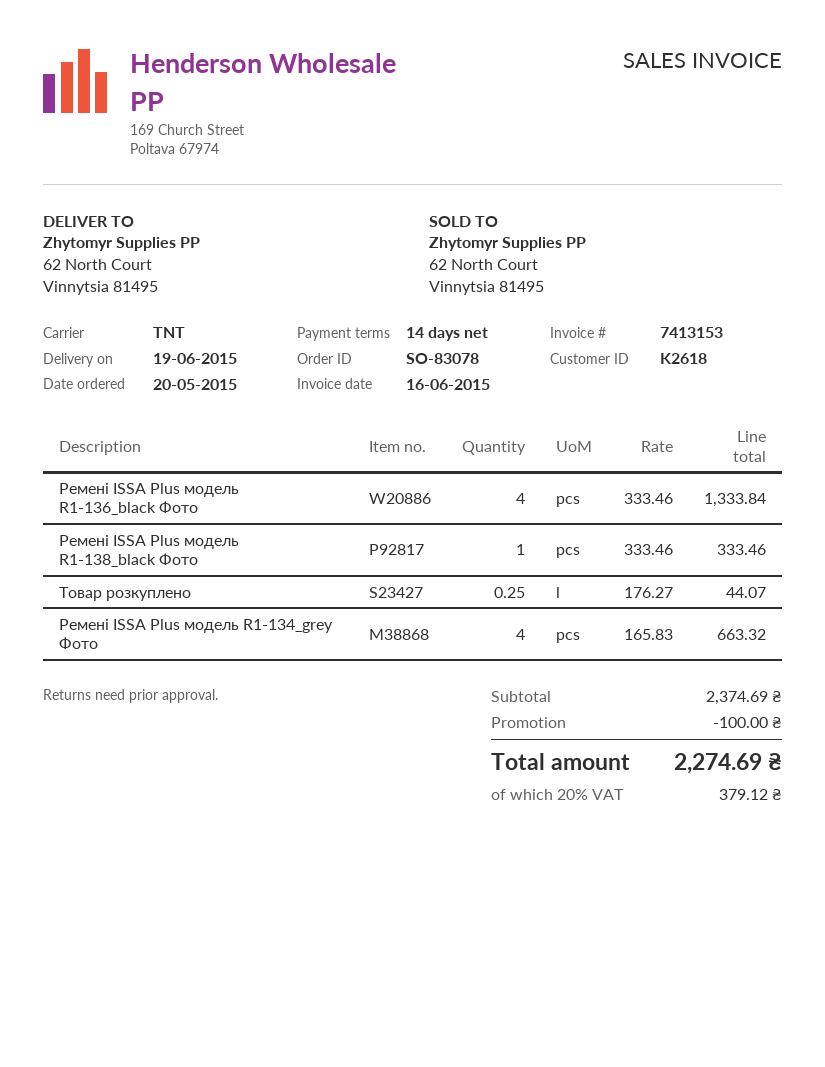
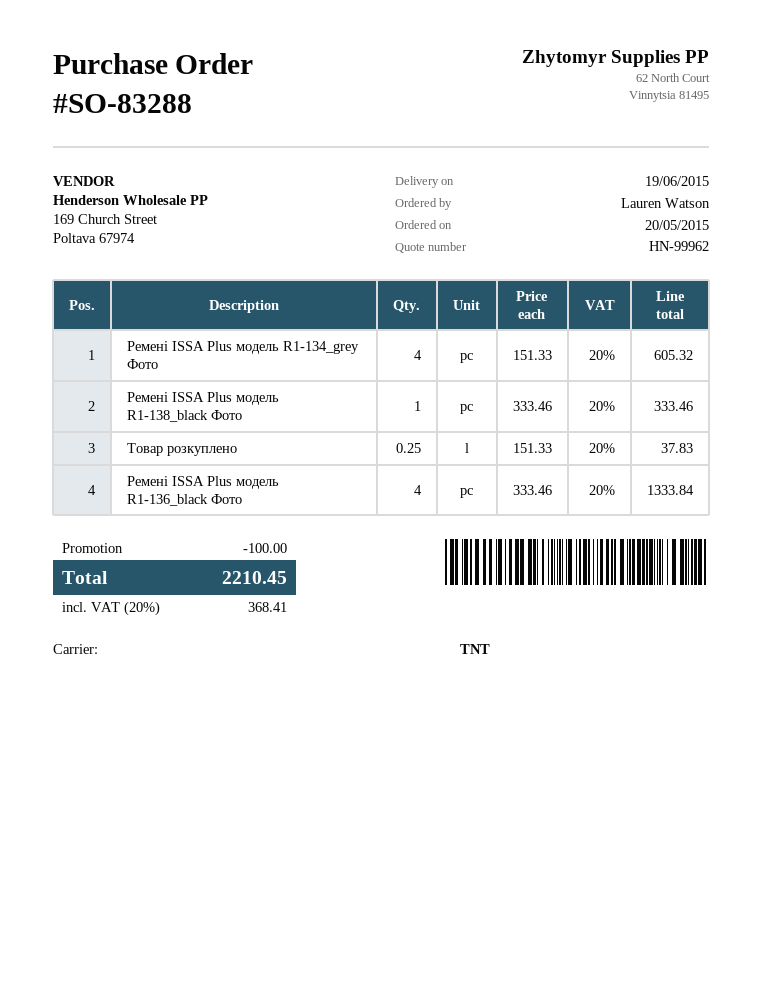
order number: SO-83078 -> SO-83288
Товар розкуплено: 0.25 x 176.27 = 44.07 -> 0.25 x 151.33 = 37.83
Ремені ISSA Plus модель R1-134_grey Фото: 4 x 165.83 = 663.32 -> 4 x 151.33 = 605.32
tax: 20% = 379.12 -> 20% = 368.41
total: 2274.69 -> 2210.45

